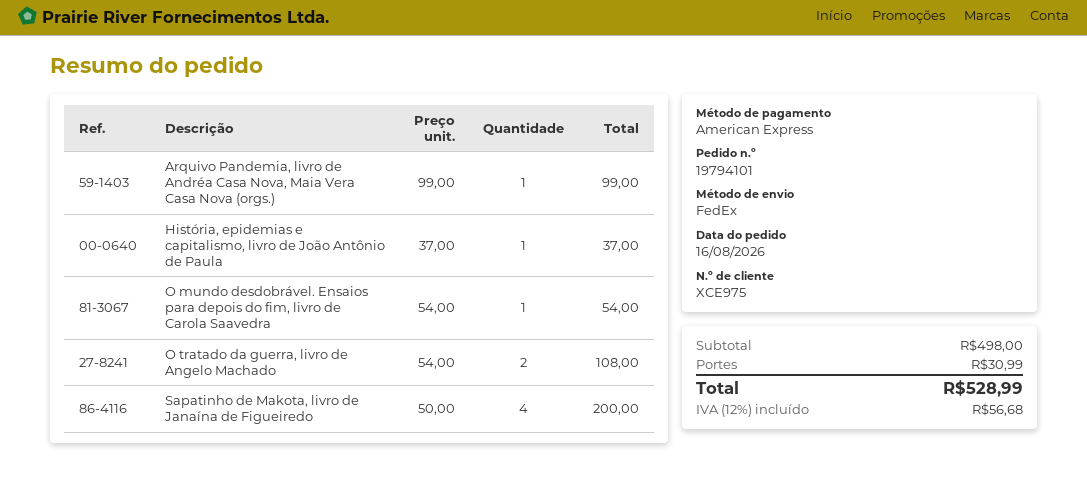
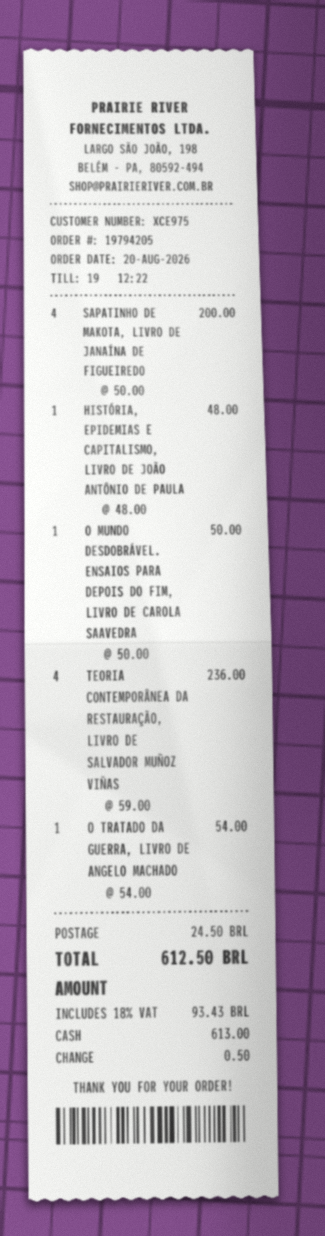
order number: 19794101 -> 19794205
order date: 2026-08-16 -> 2026-08-20
payment method: American Express -> cash
Arquivo Pandemia, livro de Andréa Casa Nova, Maia Vera Casa Nova (orgs.): 1 x 99.00 = 99.00 -> none
História, epidemias e capitalismo, livro de João Antônio de Paula: 1 x 37.00 = 37.00 -> 1 x 48.00 = 48.00
O mundo desdobrável. Ensaios para depois do fim, livro de Carola Saavedra: 1 x 54.00 = 54.00 -> 1 x 50.00 = 50.00
O tratado da guerra, livro de Angelo Machado: 2 x 54.00 = 108.00 -> 1 x 54.00 = 54.00
TEORIA CONTEMPORÂNEA DA RESTAURAÇÃO, LIVRO DE SALVADOR MUÑOZ VIÑAS: none -> 4 x 59.00 = 236.00
shipping: 30.99 -> 24.50
tax: 12% = 56.68 -> 18% = 93.43
total: 528.99 -> 612.50

